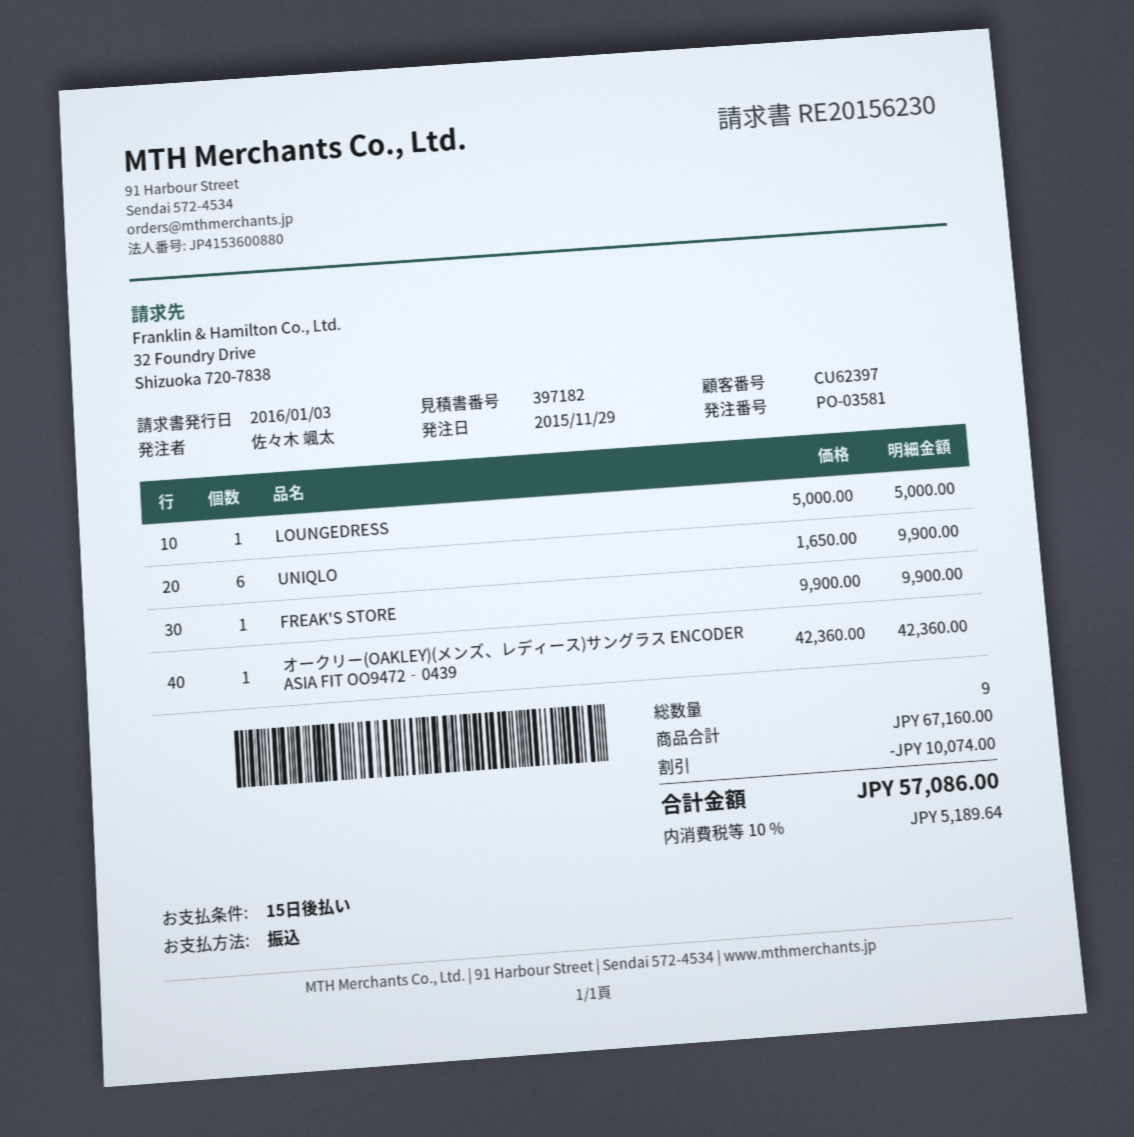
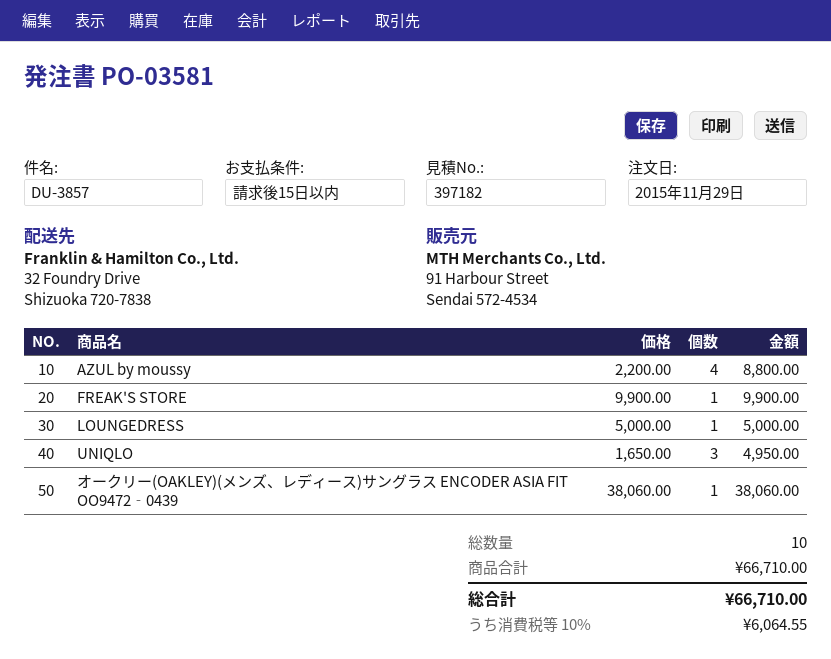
UNIQLO: 6 x 1650.00 = 9900.00 -> 3 x 1650.00 = 4950.00
オークリー(OAKLEY)(メンズ、レディース)サングラス ENCODER ASIA FIT OO9472‐0439: 1 x 42360.00 = 42360.00 -> 1 x 38060.00 = 38060.00
AZUL by moussy: none -> 4 x 2200.00 = 8800.00
total quantity: 9 -> 10
subtotal: 67160.00 -> 66710.00
discount: 10074.00 -> none
tax: 10% = 5189.64 -> 10% = 6064.55
total: 57086.00 -> 66710.00

